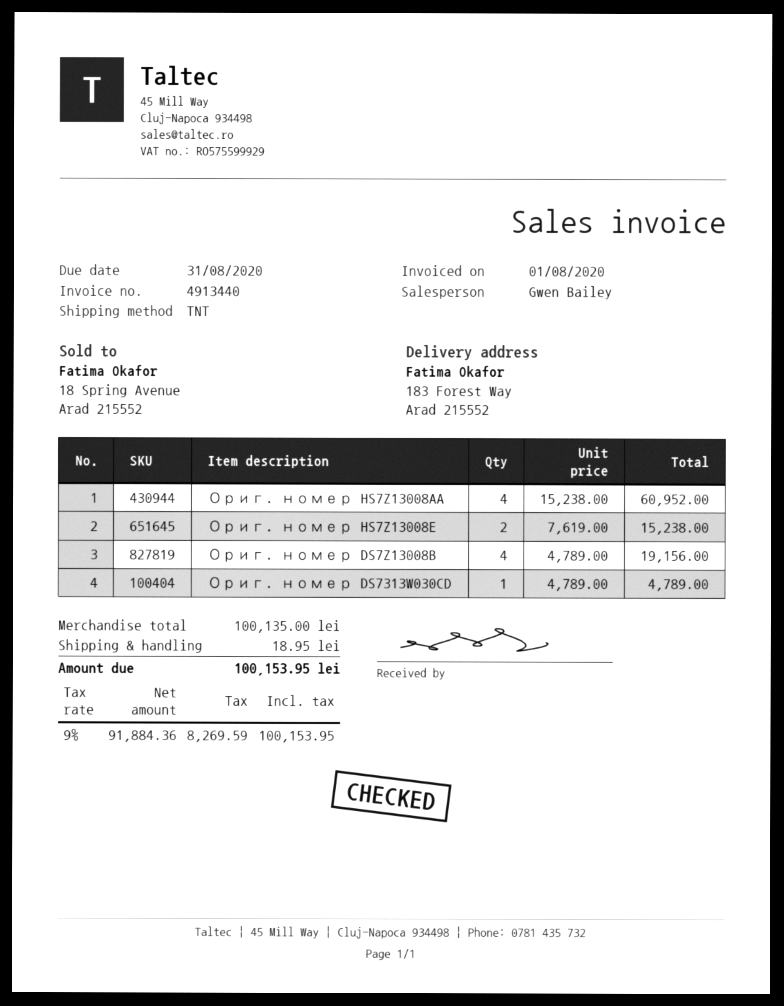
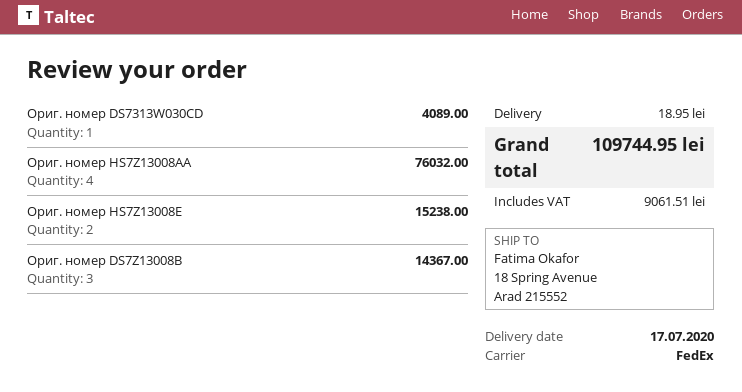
shipping method: TNT -> FedEx
ship to: 183 Forest Way, Arad 215552 -> 18 Spring Avenue, Arad 215552
Ориг. номер HS7Z13008AA: 4 for 60952.00 -> 4 for 76032.00
Ориг. номер DS7Z13008B: 4 for 19156.00 -> 3 for 14367.00
Ориг. номер DS7313W030CD: 1 for 4789.00 -> 1 for 4089.00
tax: 8269.59 -> 9061.51
total: 100153.95 -> 109744.95

